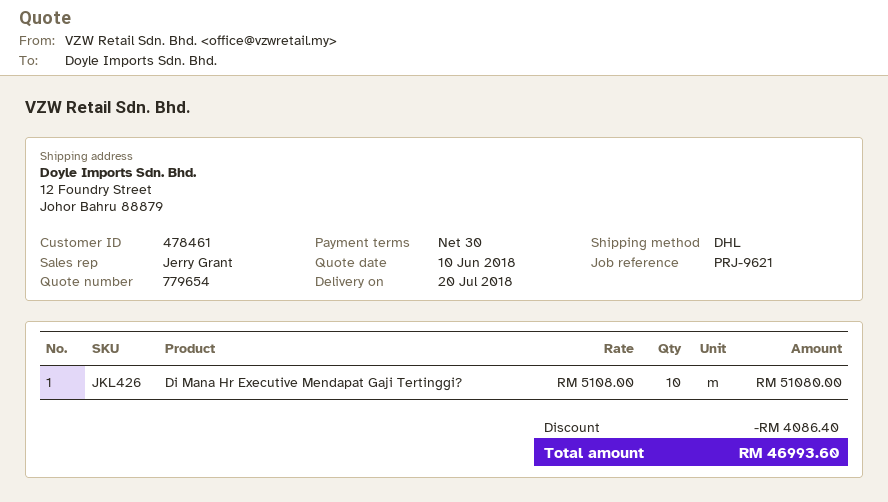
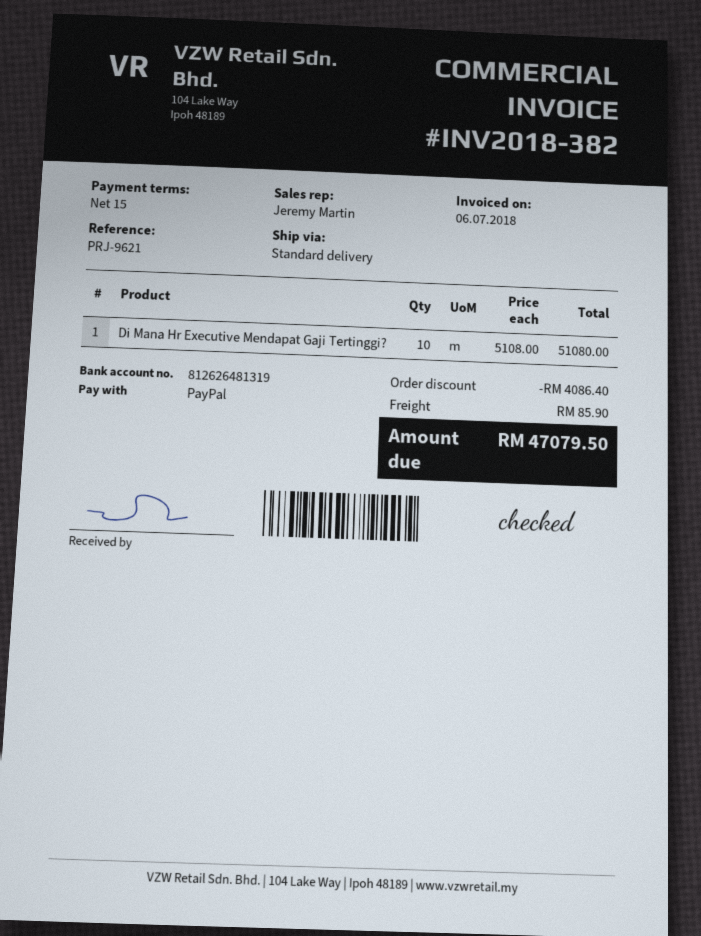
payment terms: 30 days -> 15 days
sales rep: Jerry Grant -> Jeremy Martin
shipping method: DHL -> standard
shipping: none -> 85.90
total: 46993.60 -> 47079.50

